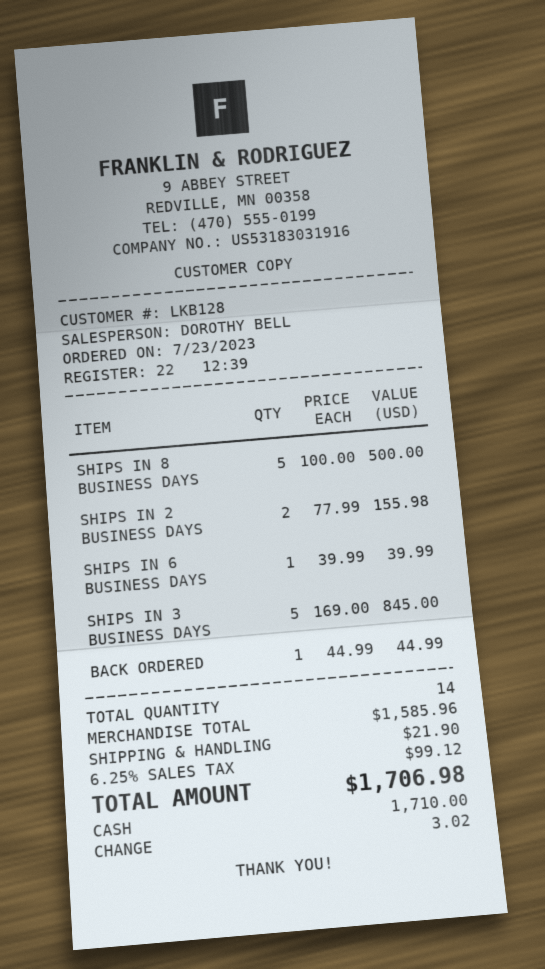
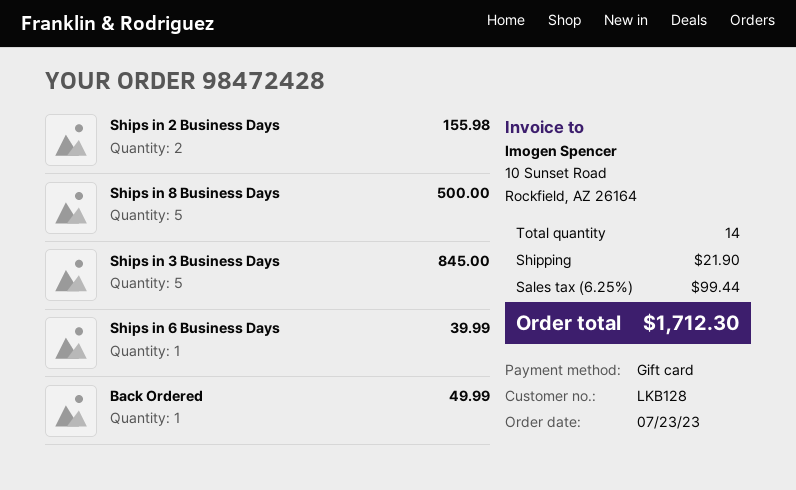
payment method: cash -> gift card
BACK ORDERED: 1 for 44.99 -> 1 for 49.99
tax: 6.25% = 99.12 -> 6.25% = 99.44
total: 1706.98 -> 1712.30

